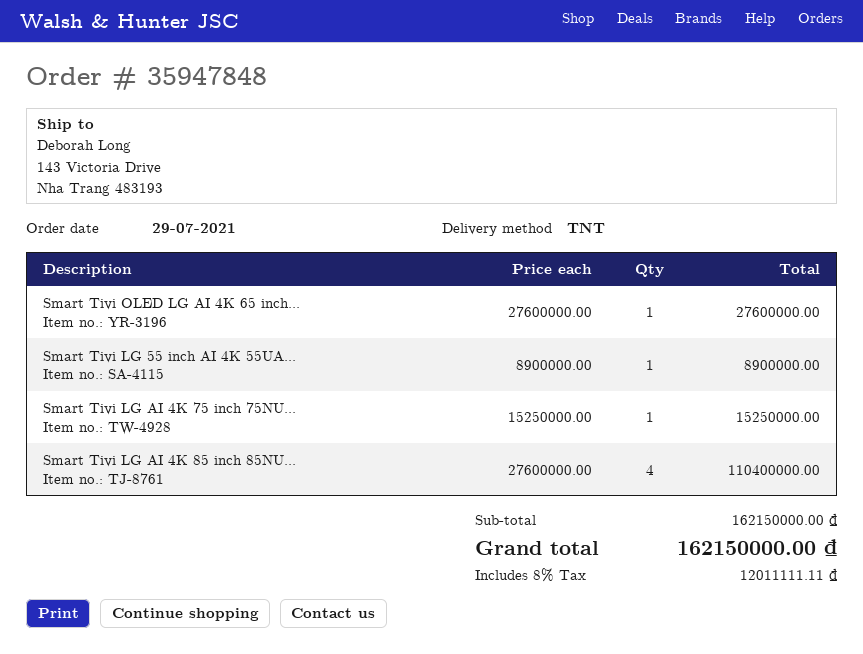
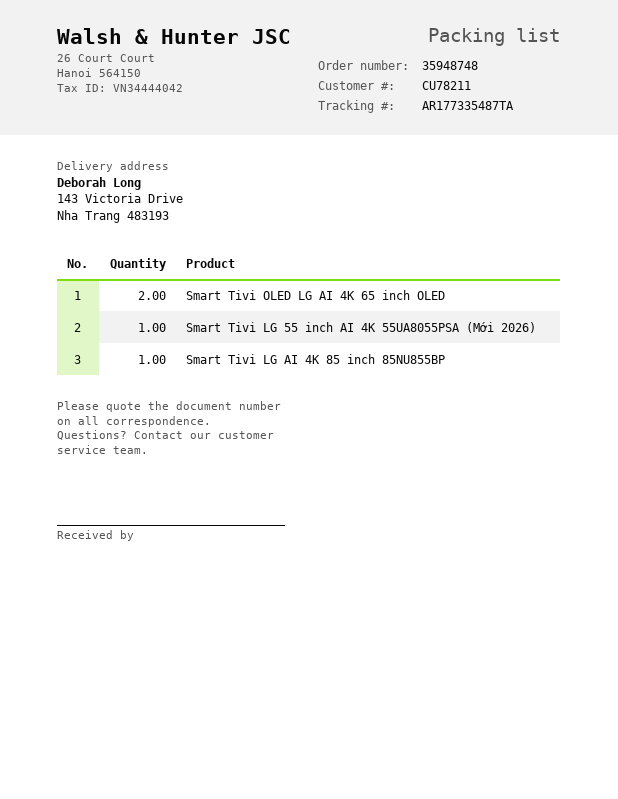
order number: 35947848 -> 35948748
Smart Tivi OLED LG AI 4K 65 inch...: 1 -> 2
Smart Tivi LG AI 4K 75 inch 75NU...: 1 -> none
Smart Tivi LG AI 4K 85 inch 85NU...: 4 -> 1

